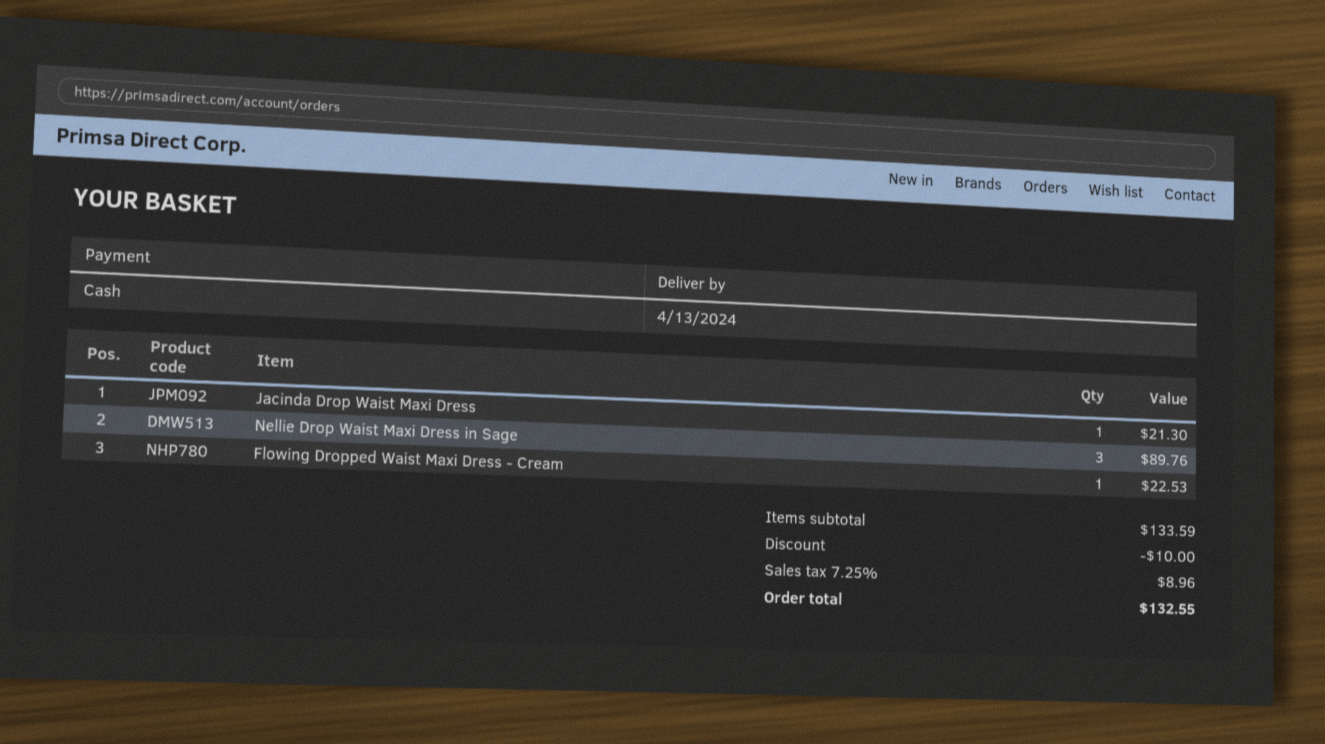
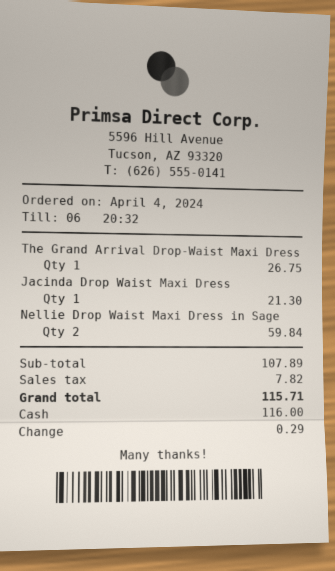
Nellie Drop Waist Maxi Dress in Sage: 3 for 89.76 -> 2 for 59.84
Flowing Dropped Waist Maxi Dress - Cream: 1 for 22.53 -> none
The Grand Arrival Drop-Waist Maxi Dress: none -> 1 for 26.75
subtotal: 133.59 -> 107.89
discount: 10.00 -> none
tax: 8.96 -> 7.82
total: 132.55 -> 115.71

